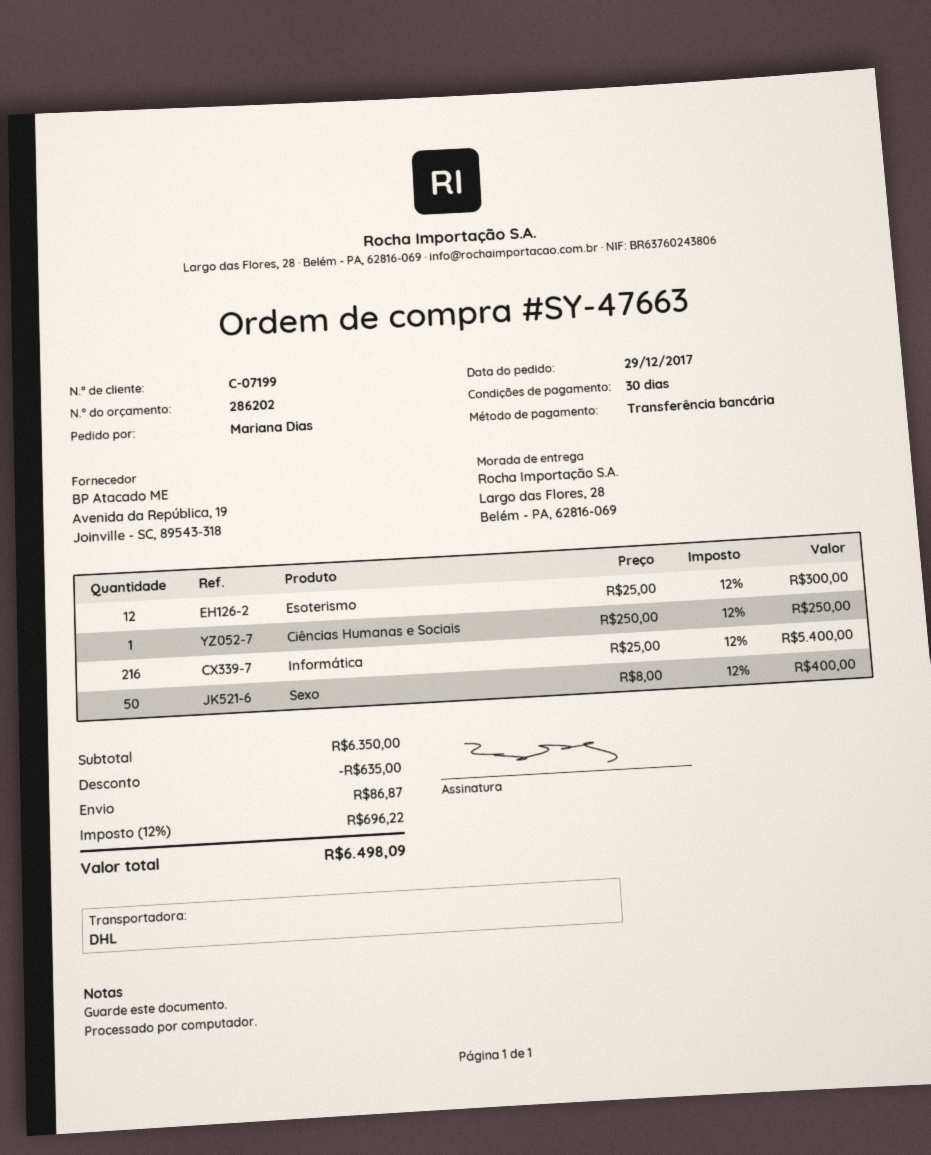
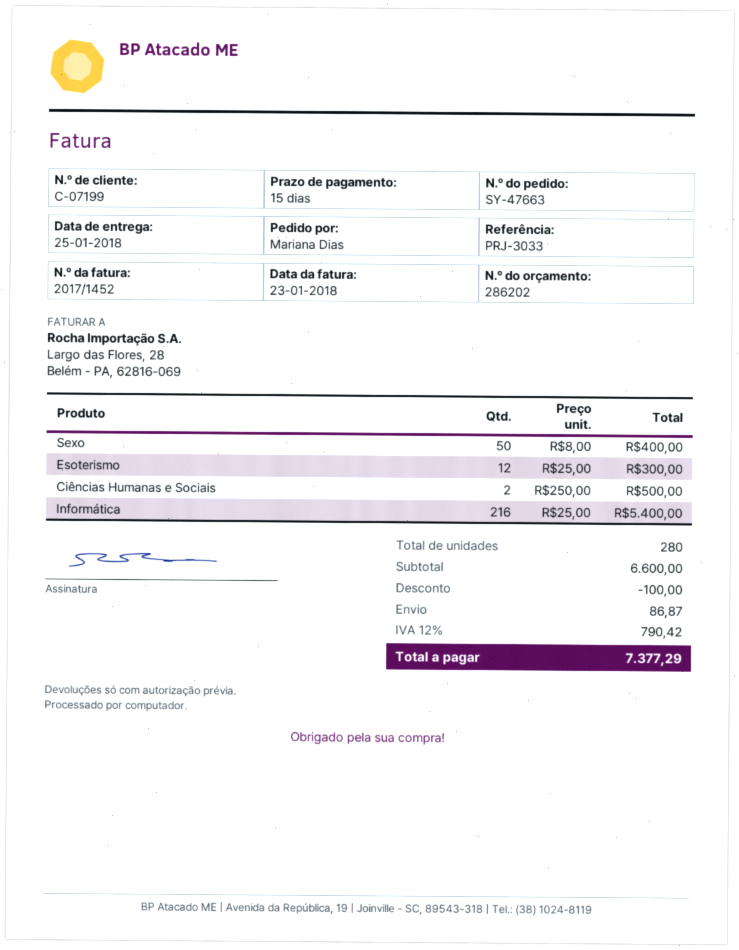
payment terms: 30 days -> 15 days
Ciências Humanas e Sociais: 1 x 250.00 = 250.00 -> 2 x 250.00 = 500.00
subtotal: 6350.00 -> 6600.00
discount: 635.00 -> 100.00
tax: 12% = 696.22 -> 12% = 790.42
total: 6498.09 -> 7377.29

